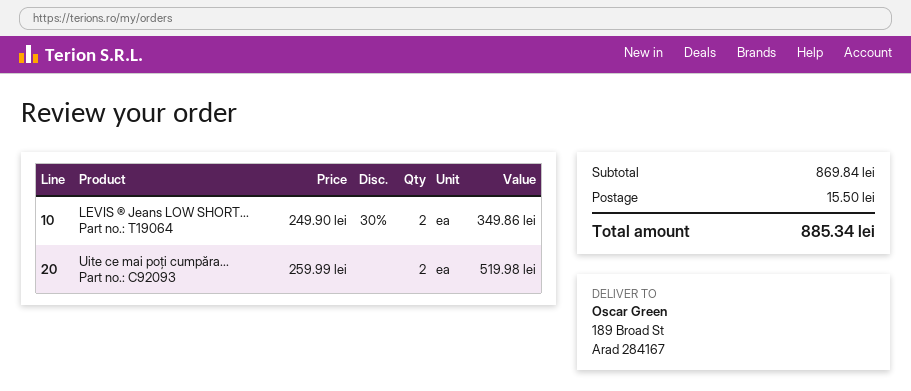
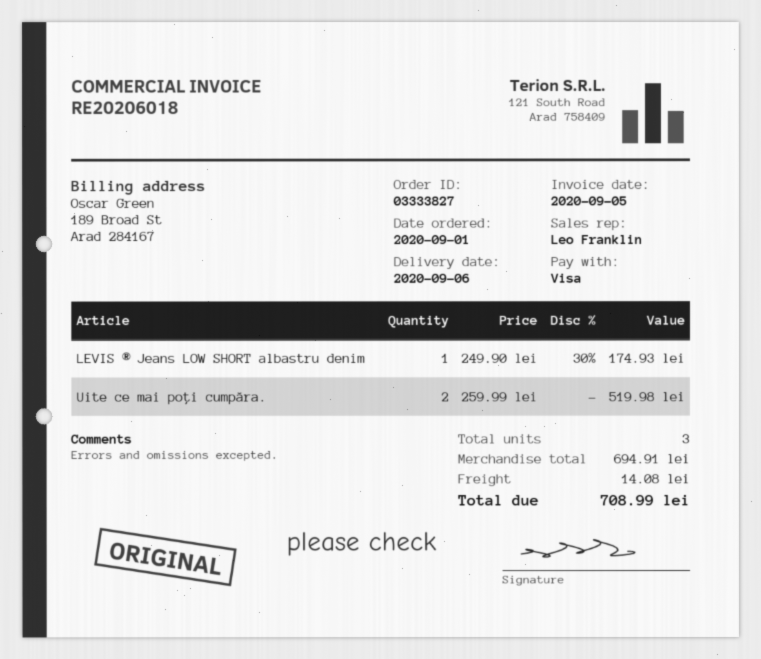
LEVIS ® Jeans LOW SHORT...: 2 x 249.90 - 30% = 349.86 -> 1 x 249.90 - 30% = 174.93
subtotal: 869.84 -> 694.91
shipping: 15.50 -> 14.08
total: 885.34 -> 708.99

